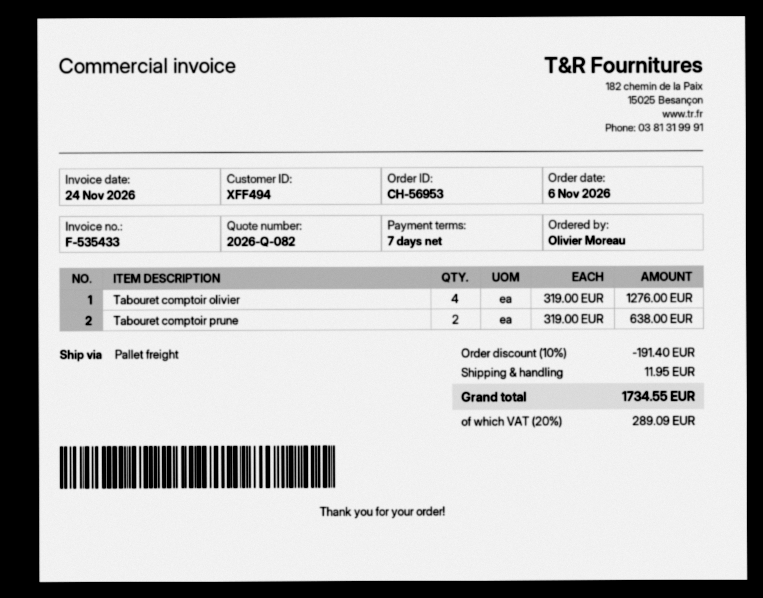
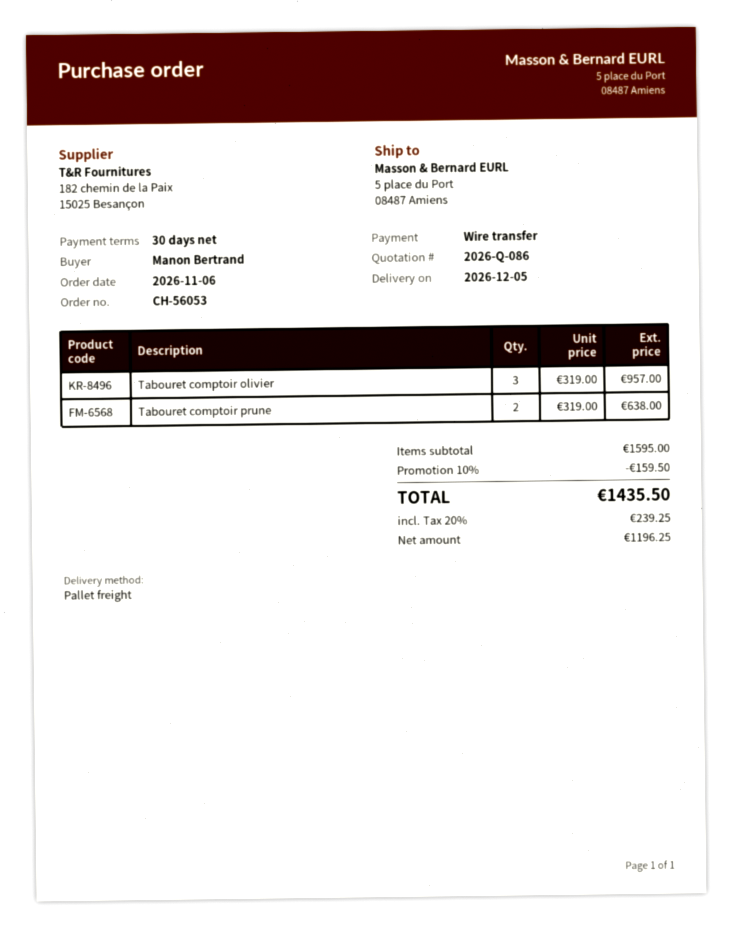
quote number: 2026-Q-082 -> 2026-Q-086
order number: CH-56953 -> CH-56053
payment terms: 7 days -> 30 days
ordered by: Olivier Moreau -> Manon Bertrand
Tabouret comptoir olivier: 4 x 319.00 = 1276.00 -> 3 x 319.00 = 957.00
discount: 10% = 191.40 -> 10% = 159.50
shipping: 11.95 -> none
tax: 20% = 289.09 -> 20% = 239.25
total: 1734.55 -> 1435.50

